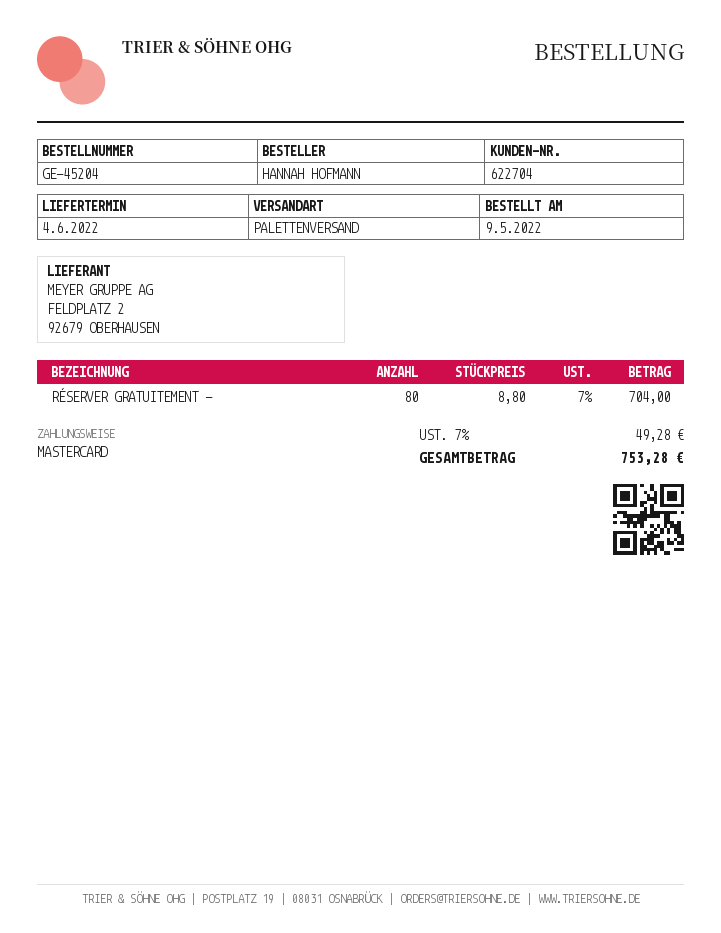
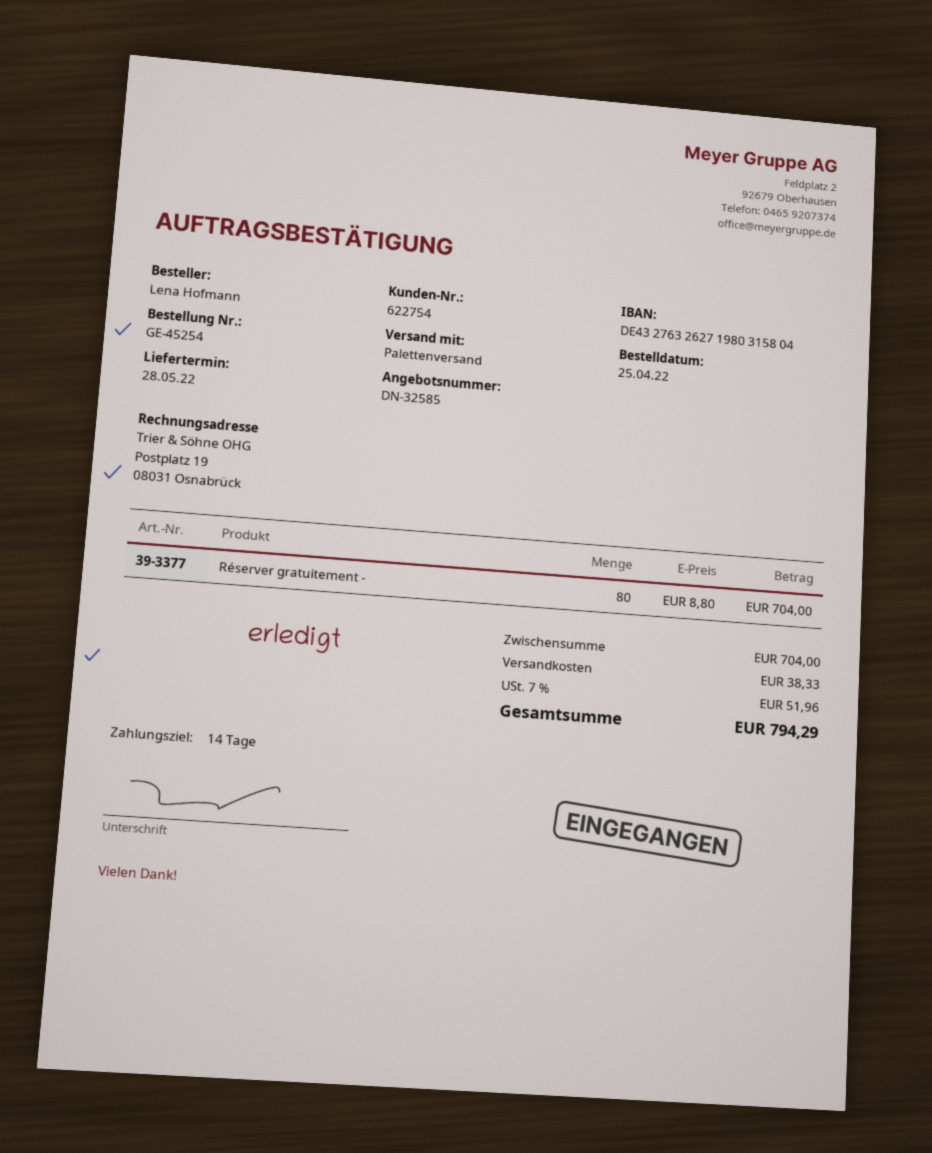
order number: GE-45204 -> GE-45254
order date: 2022-05-09 -> 2022-04-25
delivery date: 2022-06-04 -> 2022-05-28
customer number: 622704 -> 622754
ordered by: HANNAH HOFMANN -> Lena Hofmann
shipping: none -> 38.33
tax: 7% = 49.28 -> 7% = 51.96
total: 753.28 -> 794.29

